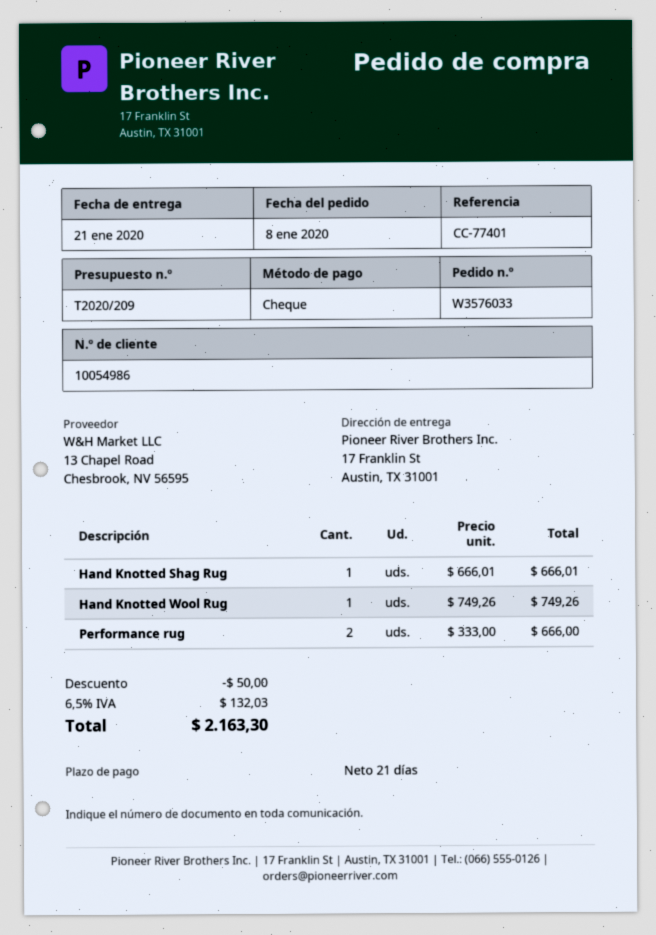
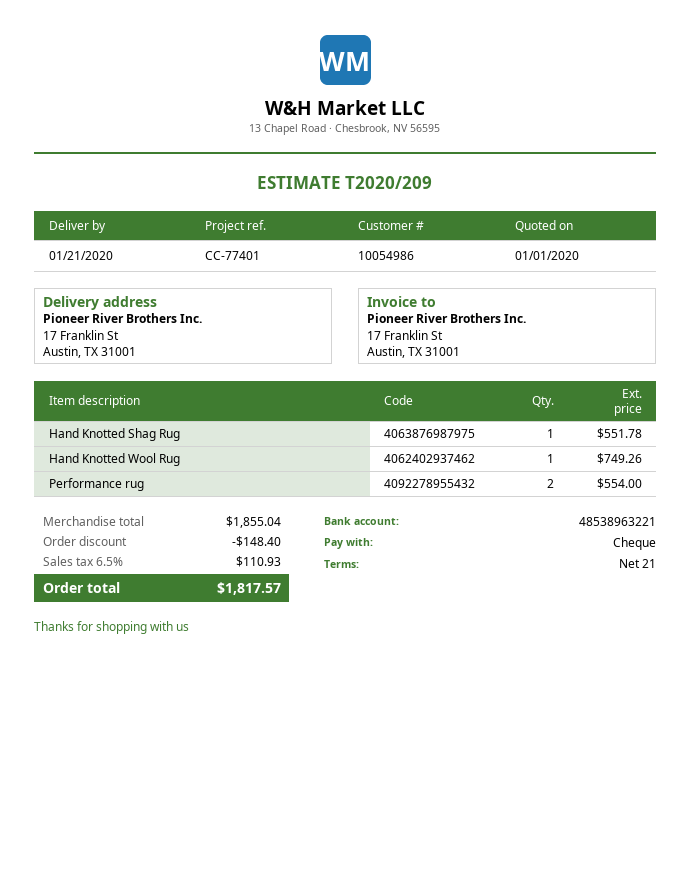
Hand Knotted Shag Rug: 1 for 666.01 -> 1 for 551.78
Performance rug: 2 for 666.00 -> 2 for 554.00
discount: 50.00 -> 148.40
tax: 6.5% = 132.03 -> 6.5% = 110.93
total: 2163.30 -> 1817.57

